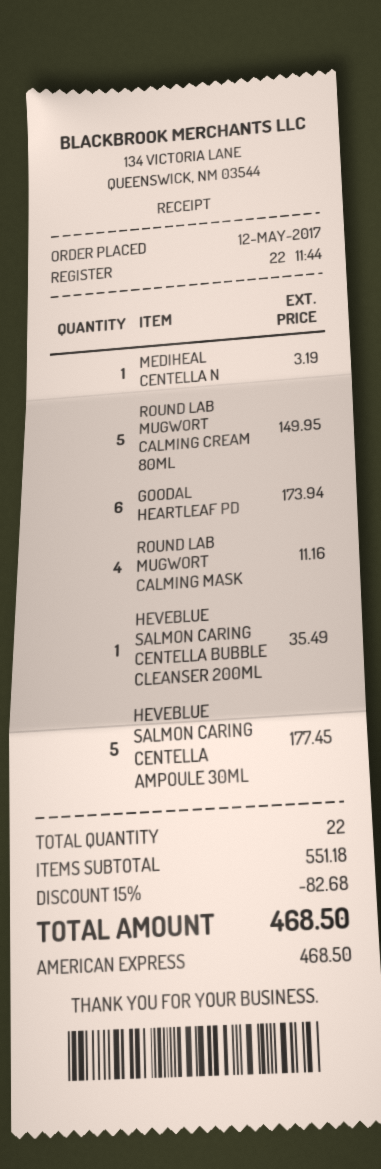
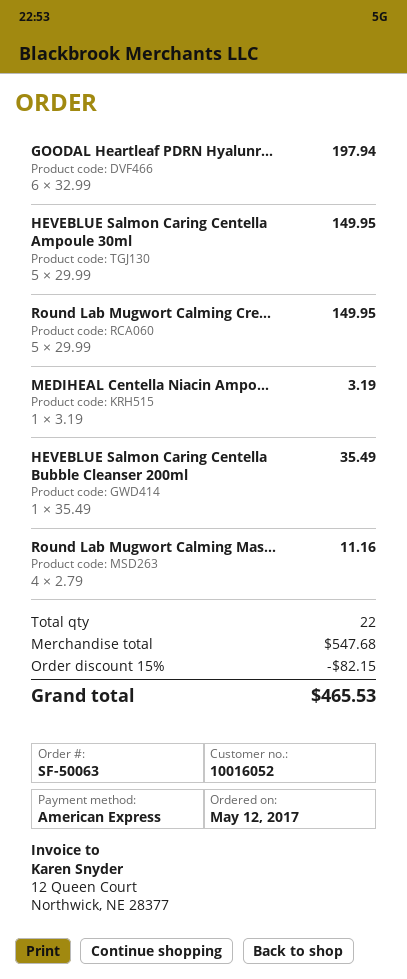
GOODAL HEARTLEAF PD: 6 for 173.94 -> 6 for 197.94
HEVEBLUE SALMON CARING CENTELLA AMPOULE 30ML: 5 for 177.45 -> 5 for 149.95
subtotal: 551.18 -> 547.68
discount: 15% = 82.68 -> 15% = 82.15
total: 468.50 -> 465.53

